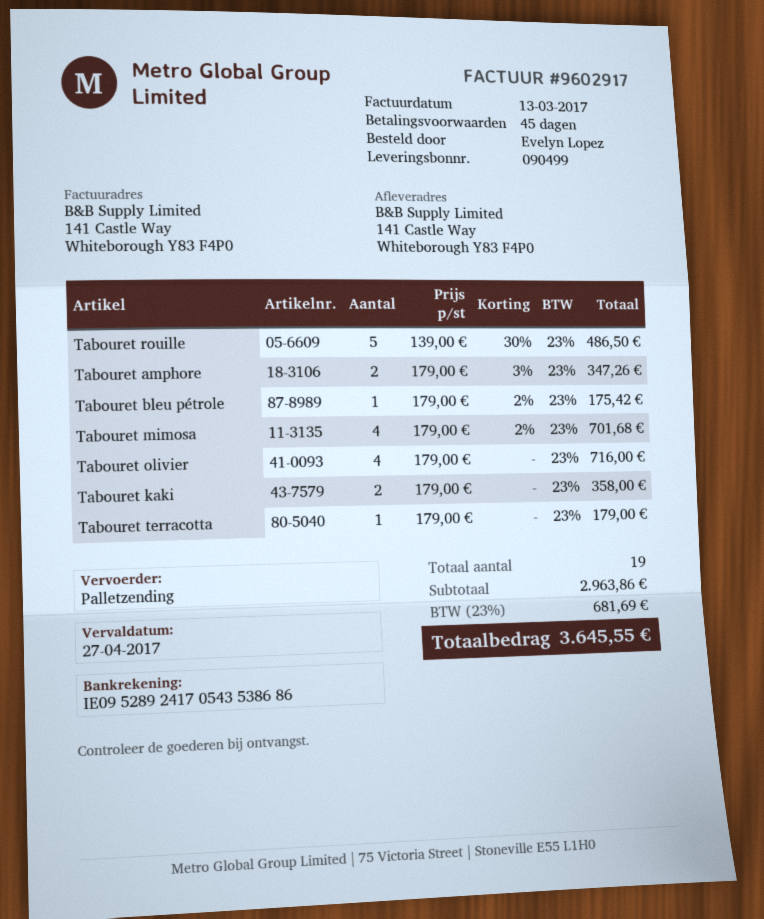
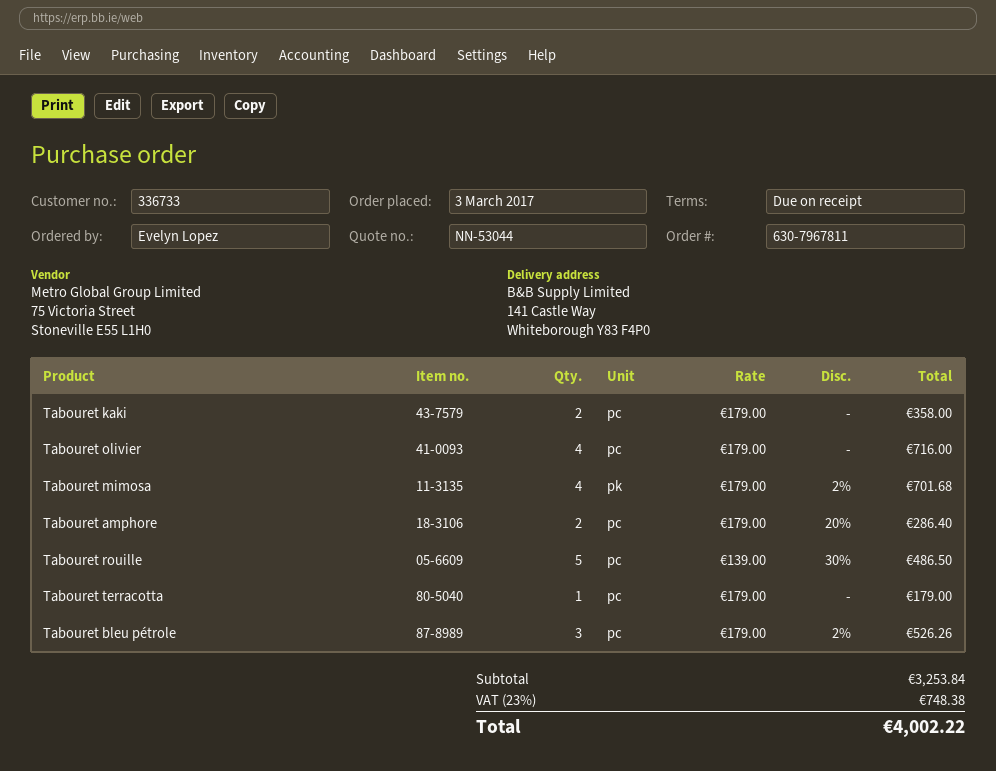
payment terms: 45 days -> on receipt
Tabouret amphore: 2 x 179.00 - 3% = 347.26 -> 2 x 179.00 - 20% = 286.40
Tabouret bleu pétrole: 1 x 179.00 - 2% = 175.42 -> 3 x 179.00 - 2% = 526.26
subtotal: 2963.86 -> 3253.84
tax: 23% = 681.69 -> 23% = 748.38
total: 3645.55 -> 4002.22

